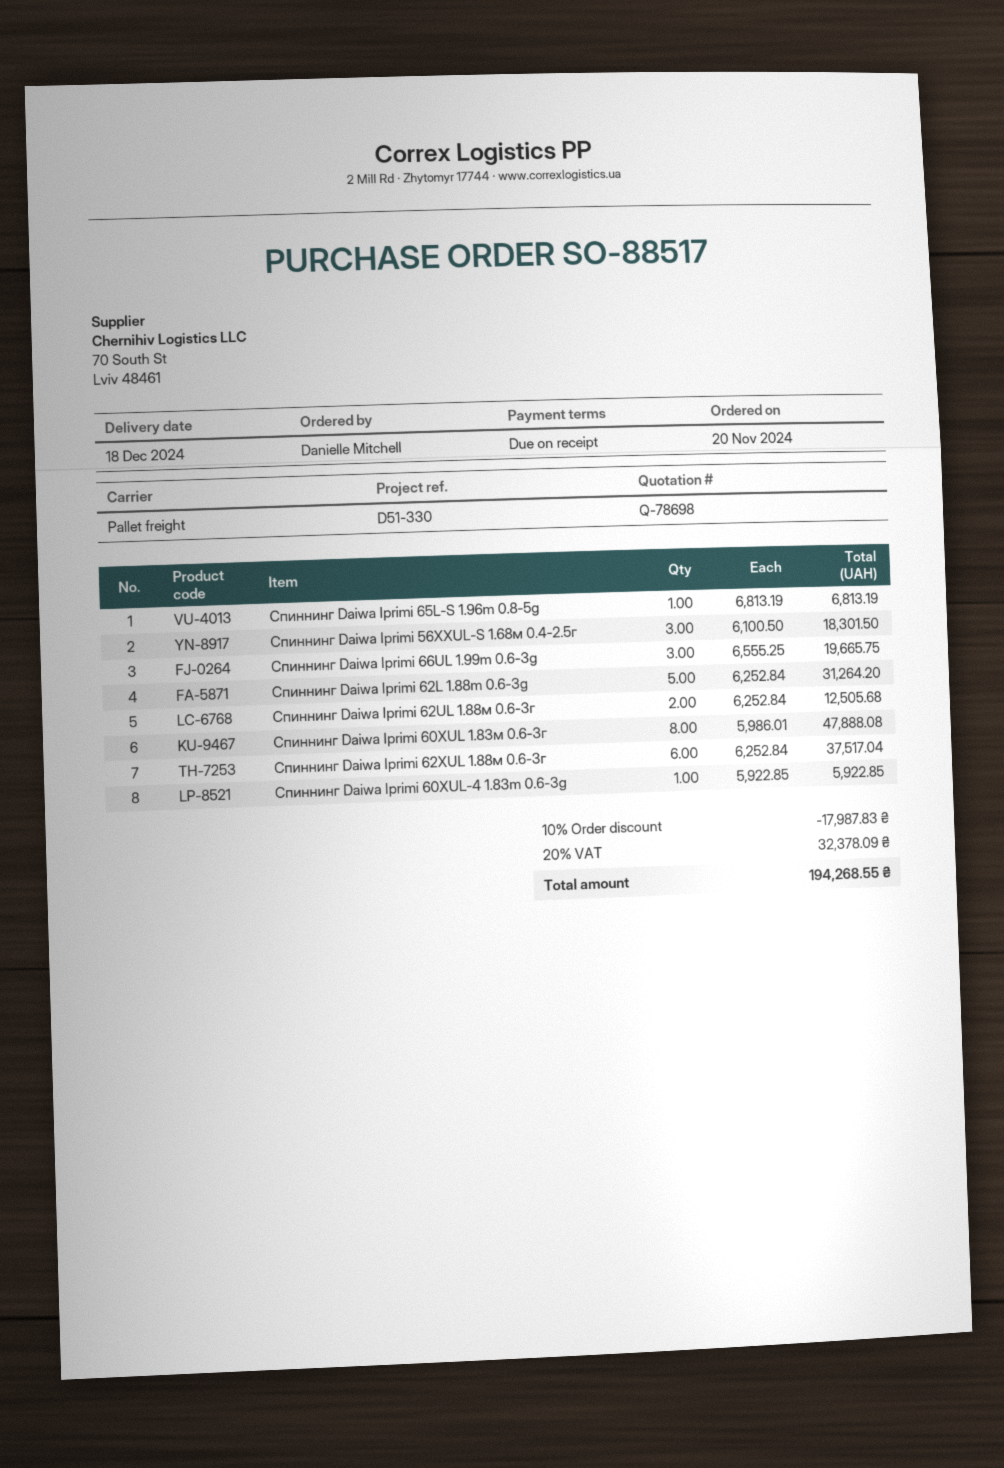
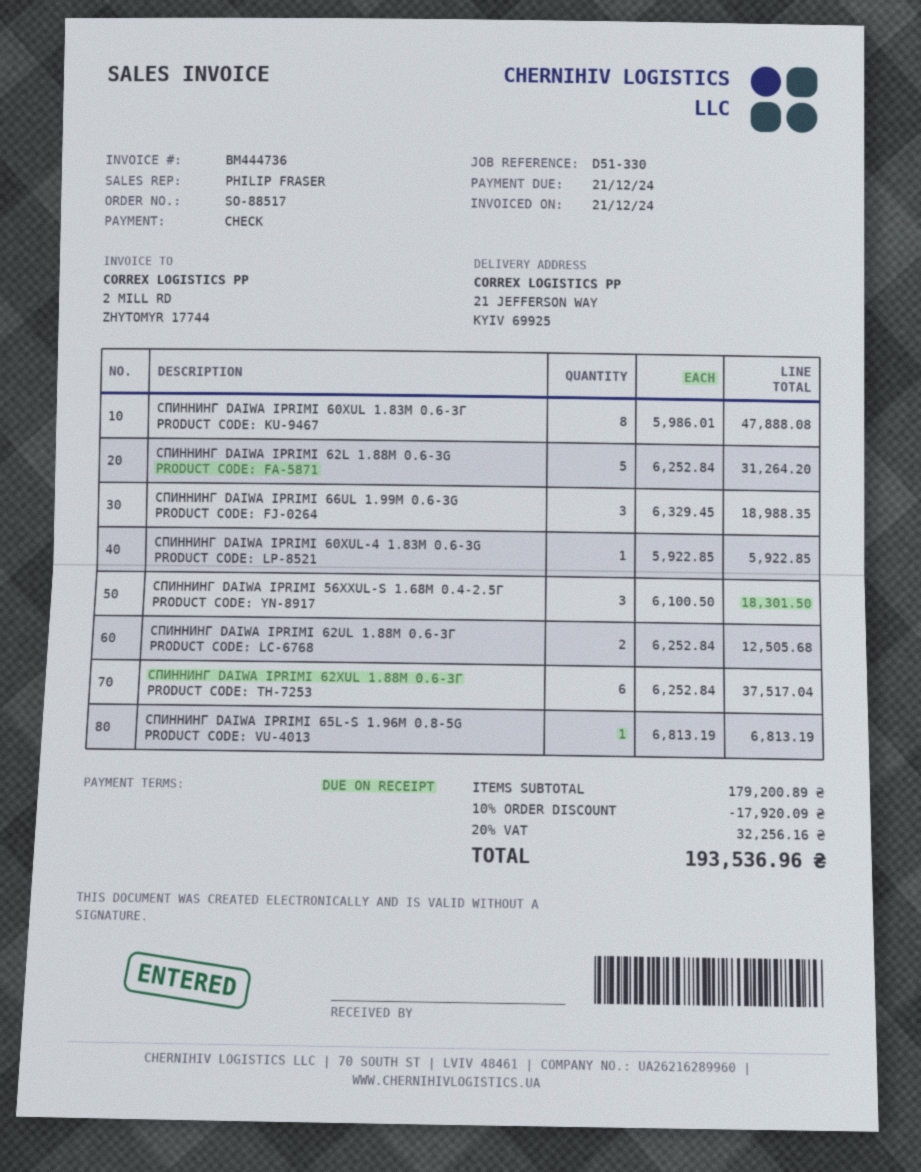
Спиннинг Daiwa Iprimi 66UL 1.99m 0.6-3g: 3 x 6555.25 = 19665.75 -> 3 x 6329.45 = 18988.35
discount: 10% = 17987.83 -> 10% = 17920.09
tax: 20% = 32378.09 -> 20% = 32256.16
total: 194268.55 -> 193536.96

